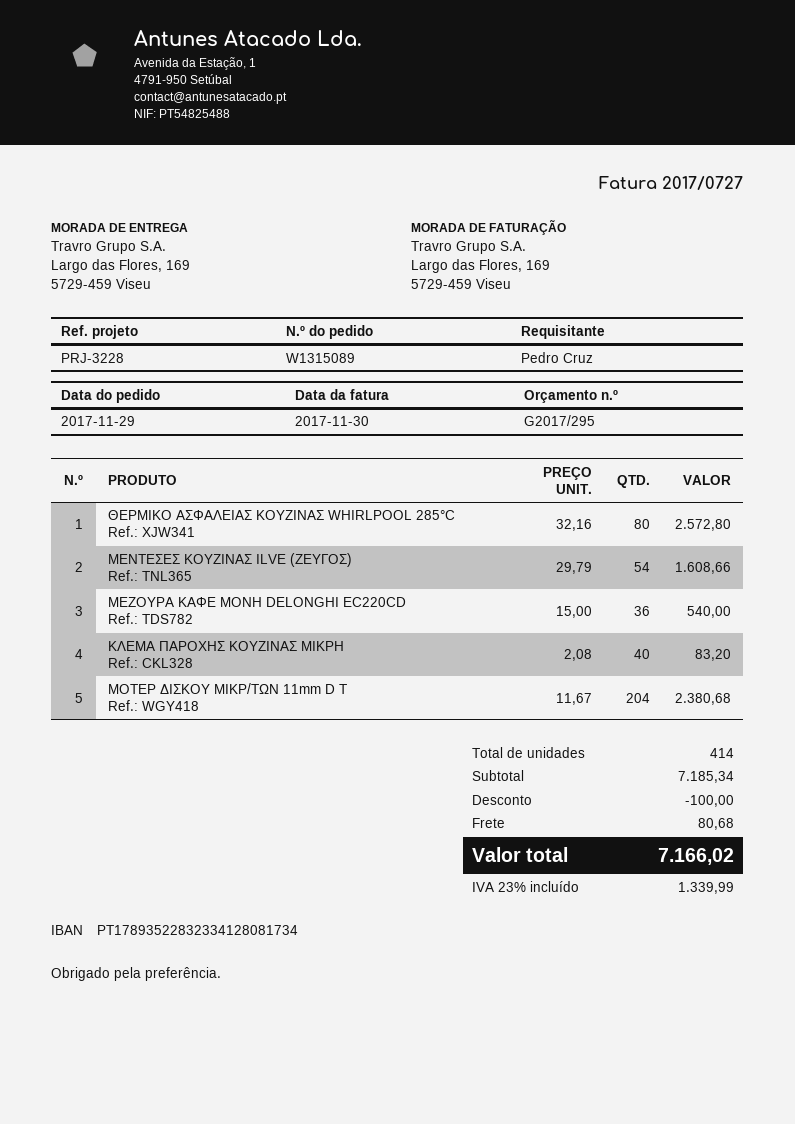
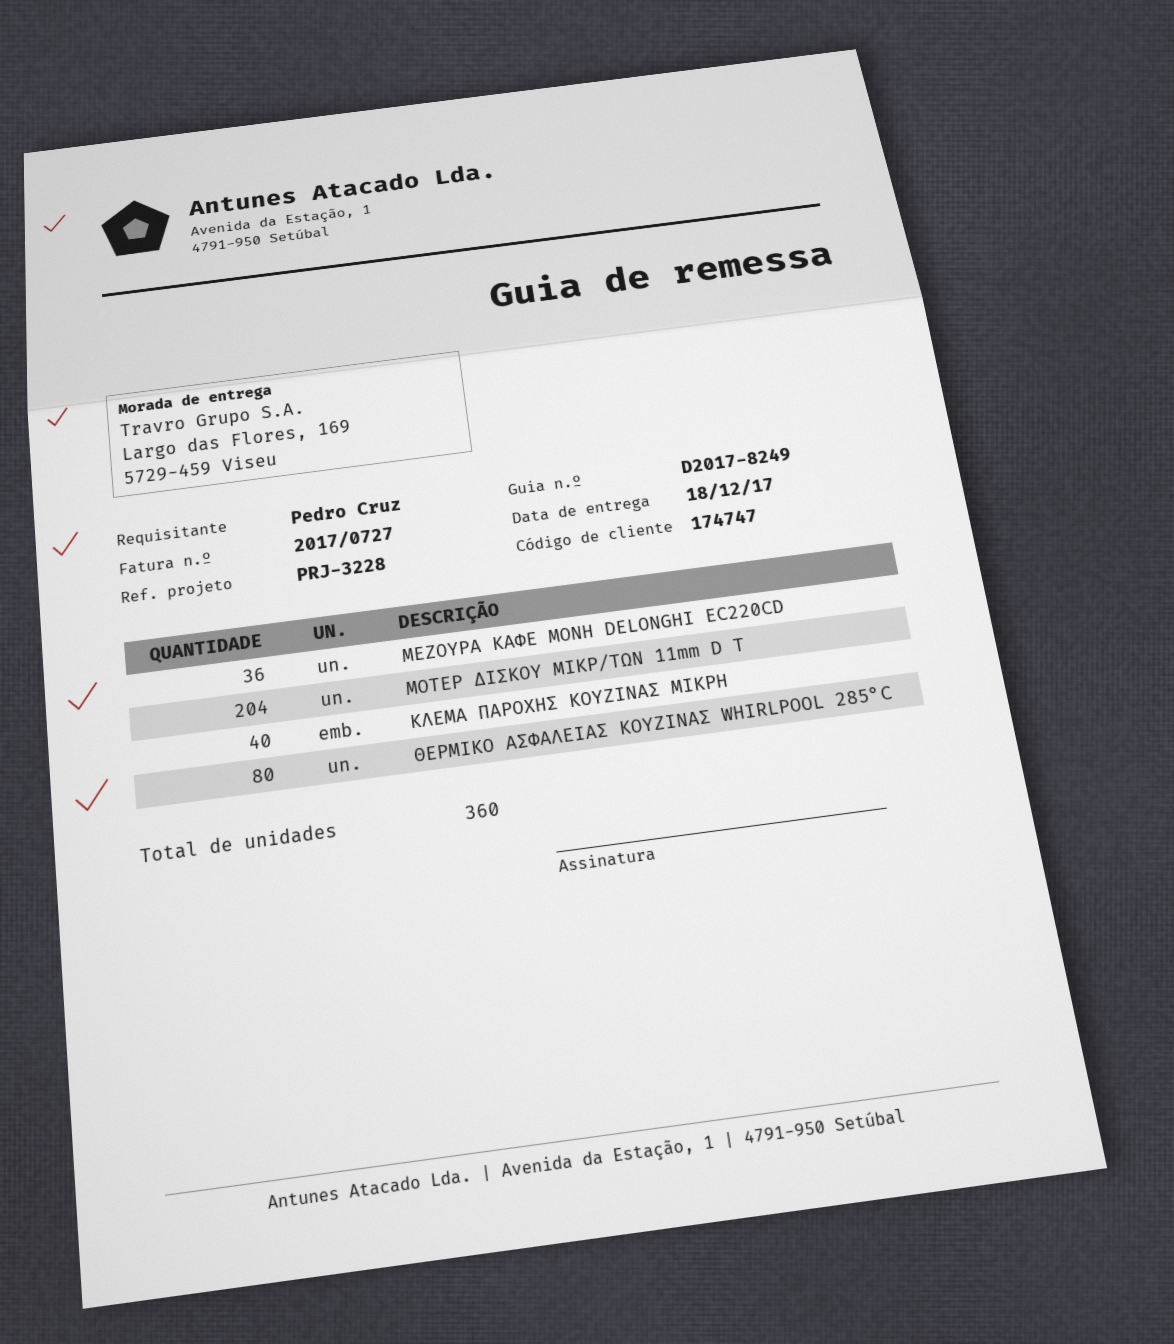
ΜΕΝΤΕΣΕΣ ΚΟΥΖΙΝΑΣ ILVE (ΖΕΥΓΟΣ): 54 -> none
total quantity: 414 -> 360

